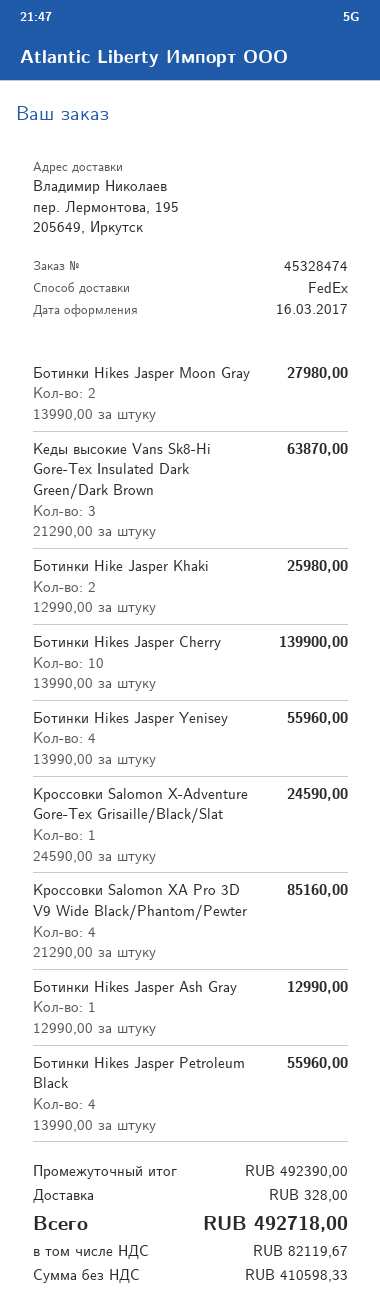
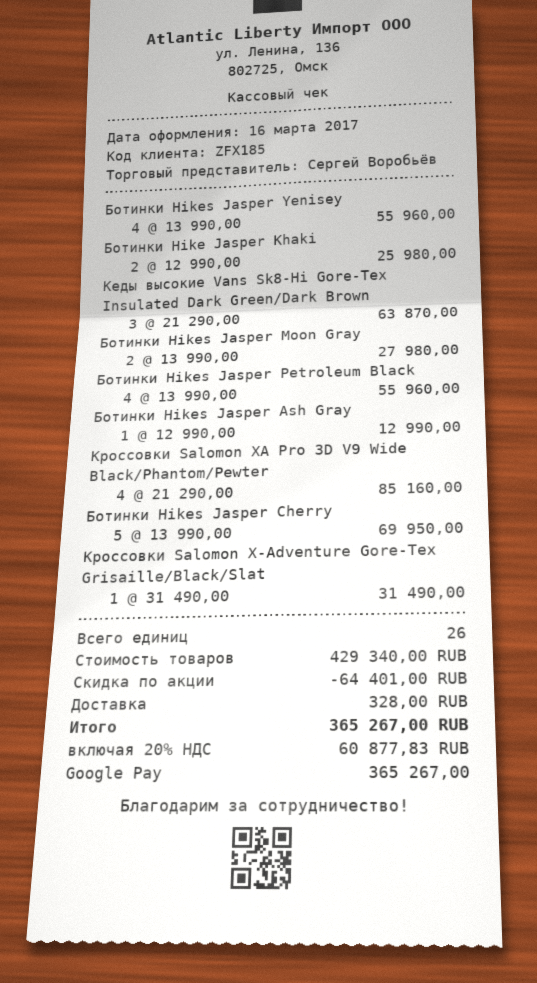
Ботинки Hikes Jasper Cherry: 10 x 13990.00 = 139900.00 -> 5 x 13990.00 = 69950.00
Кроссовки Salomon X-Adventure Gore-Tex Grisaille/Black/Slat: 1 x 24590.00 = 24590.00 -> 1 x 31490.00 = 31490.00
subtotal: 492390.00 -> 429340.00
discount: none -> 64401.00
tax: 82119.67 -> 60877.83
total: 492718.00 -> 365267.00

